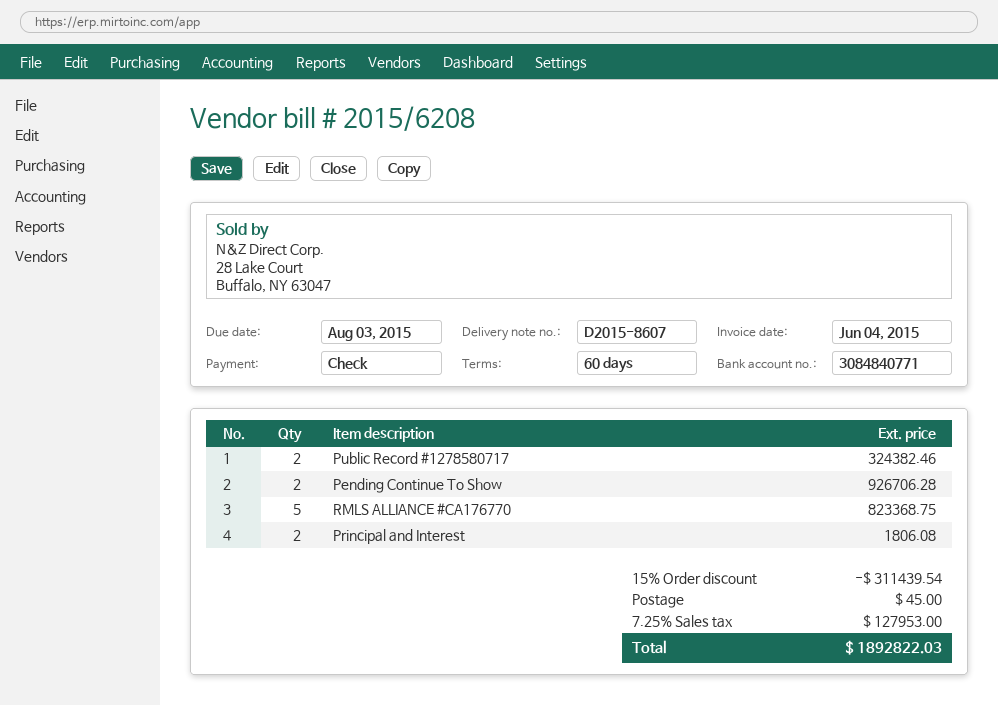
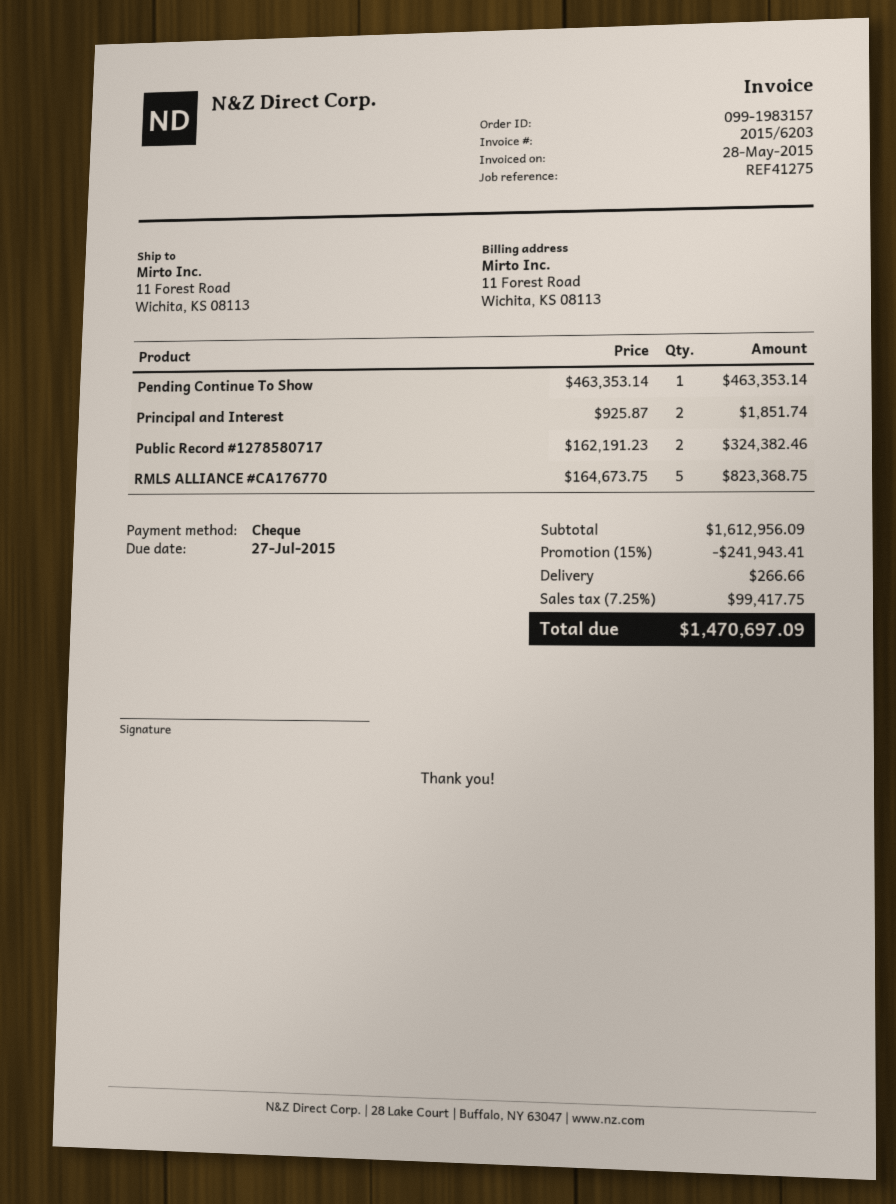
invoice number: 2015/6208 -> 2015/6203
invoice date: 2015-06-04 -> 2015-05-28
due date: 2015-08-03 -> 2015-07-27
Pending Continue To Show: 2 for 926706.28 -> 1 for 463353.14
Principal and Interest: 2 for 1806.08 -> 2 for 1851.74
discount: 15% = 311439.54 -> 15% = 241943.41
shipping: 45.00 -> 266.66
tax: 7.25% = 127953.00 -> 7.25% = 99417.75
total: 1892822.03 -> 1470697.09

